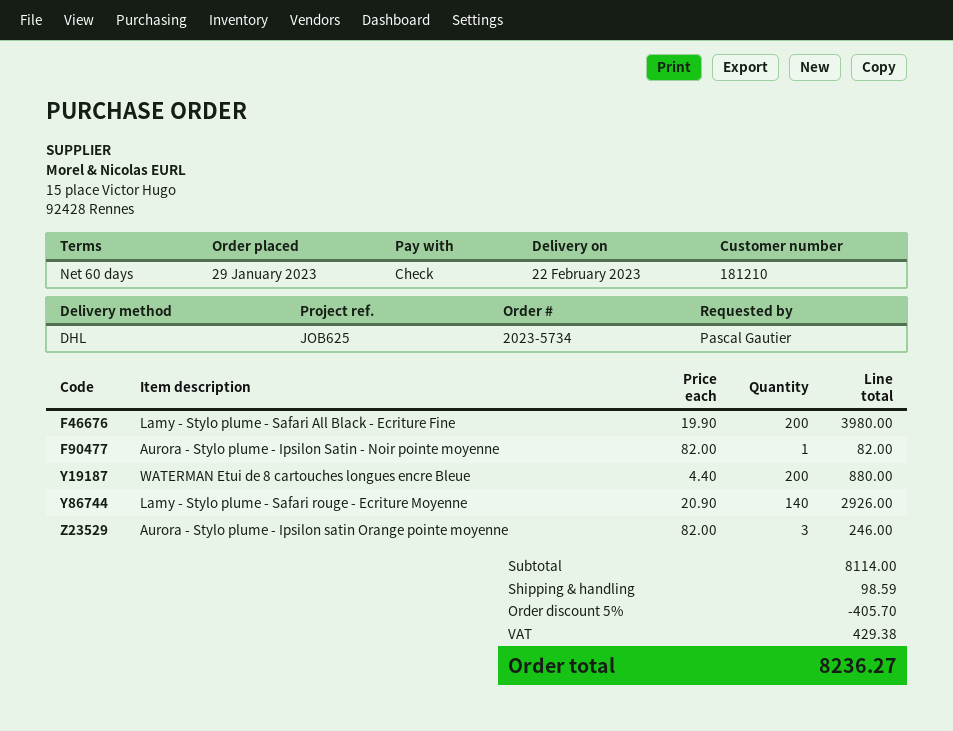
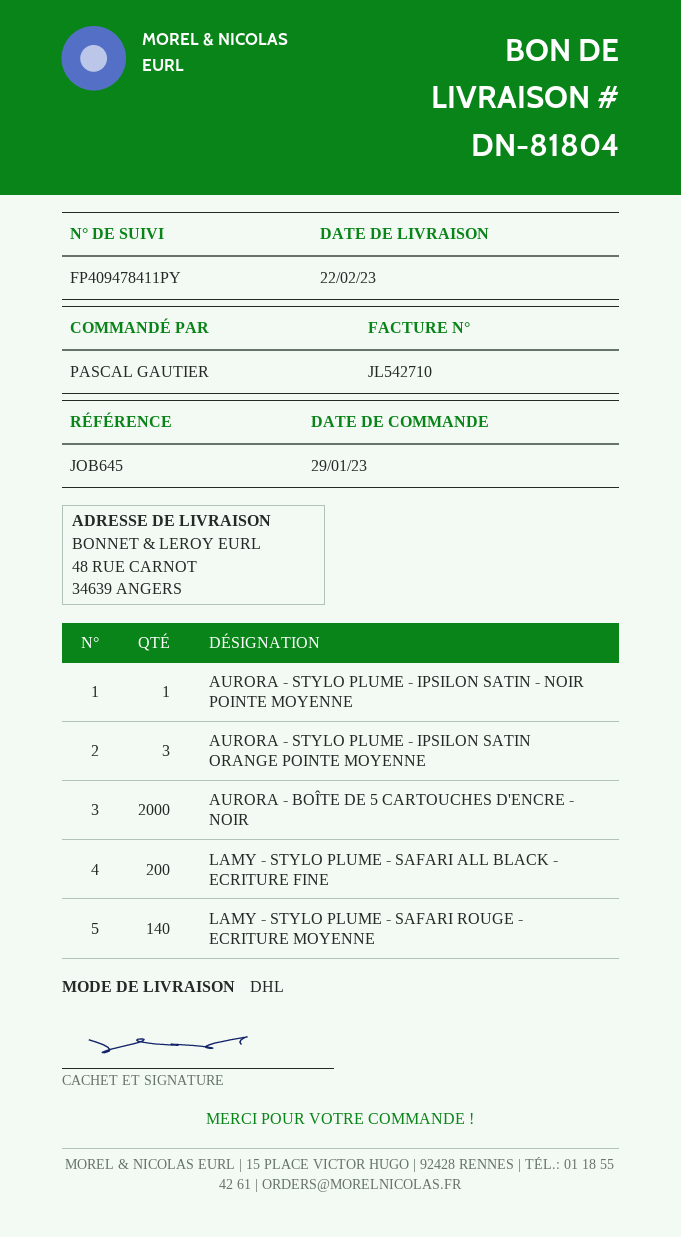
reference: JOB625 -> JOB645
WATERMAN Etui de 8 cartouches longues encre Bleue: 200 -> none
AURORA - BOÎTE DE 5 CARTOUCHES D'ENCRE - NOIR: none -> 2000

